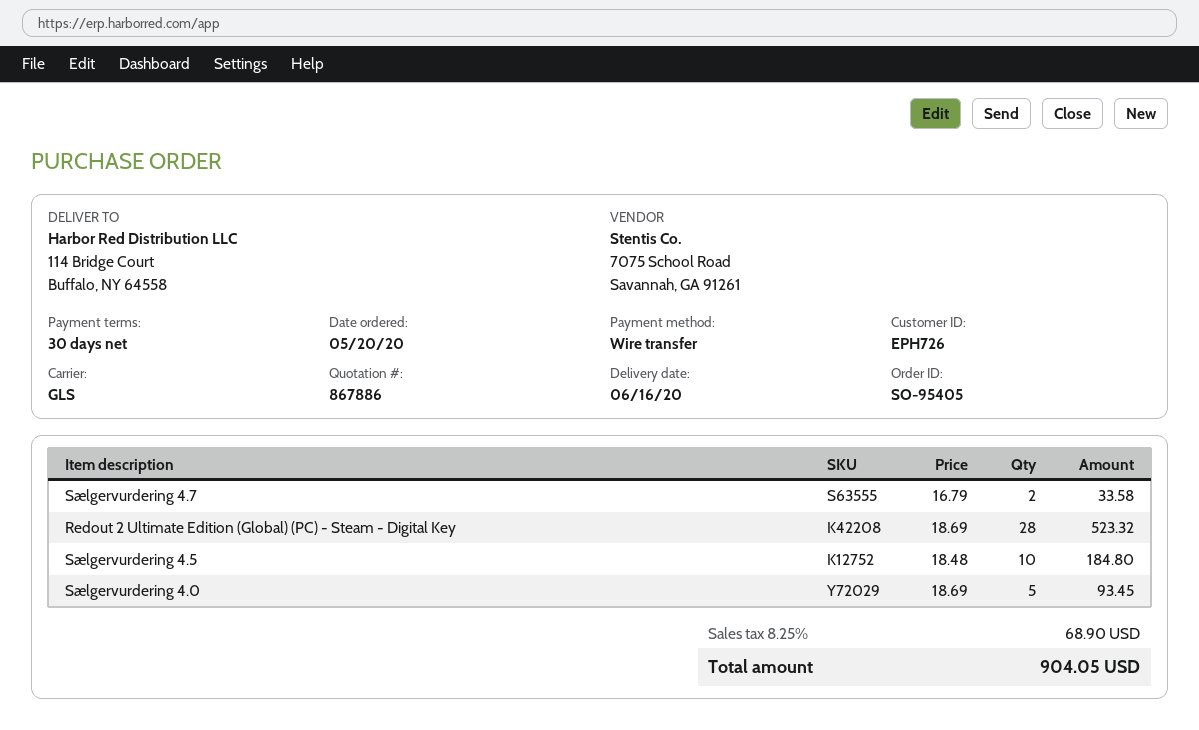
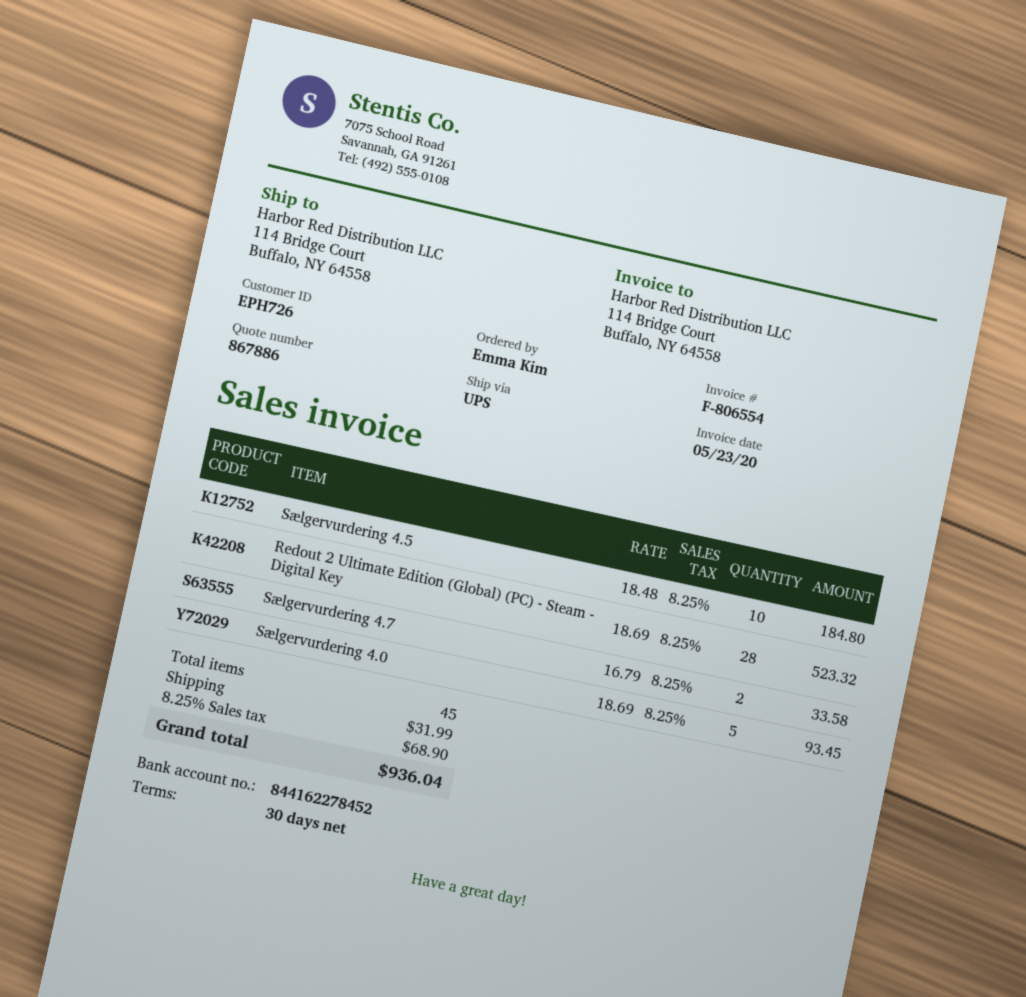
shipping method: GLS -> UPS
shipping: none -> 31.99
total: 904.05 -> 936.04

